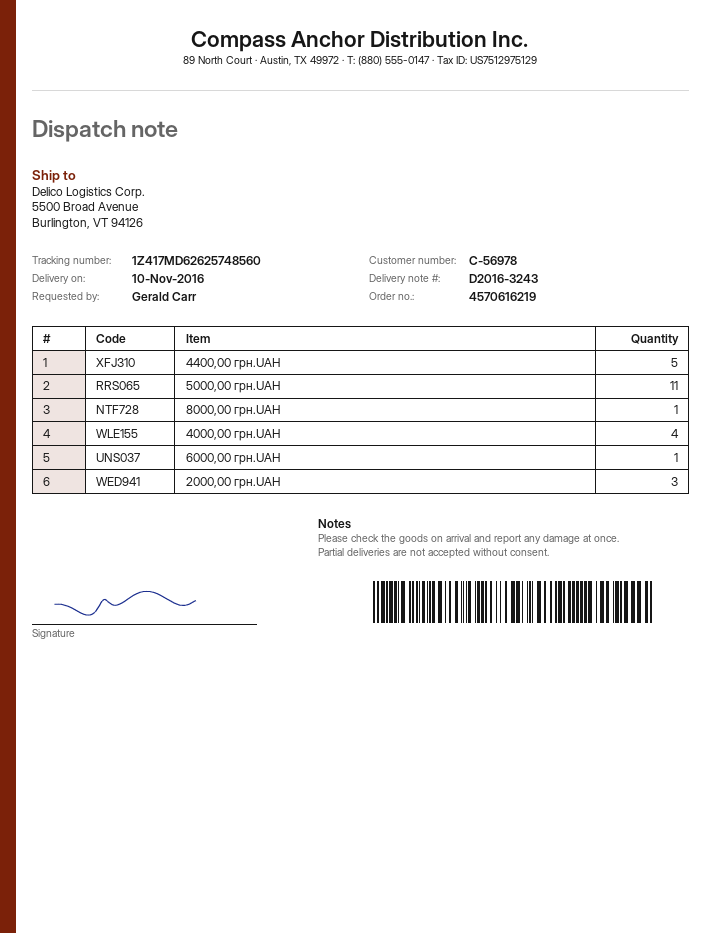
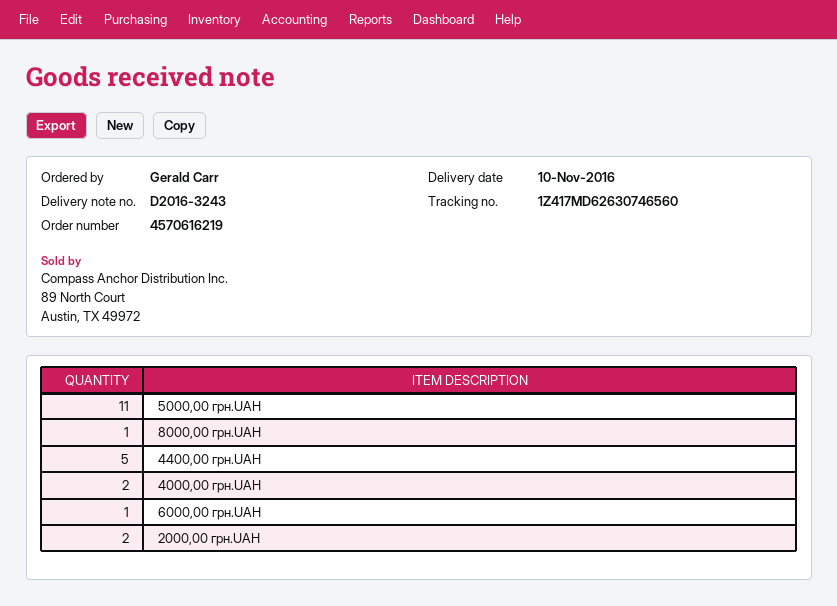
tracking number: 1Z417MD62625748560 -> 1Z417MD62630746560
4000,00 грн.UAH: 4 -> 2
2000,00 грн.UAH: 3 -> 2

